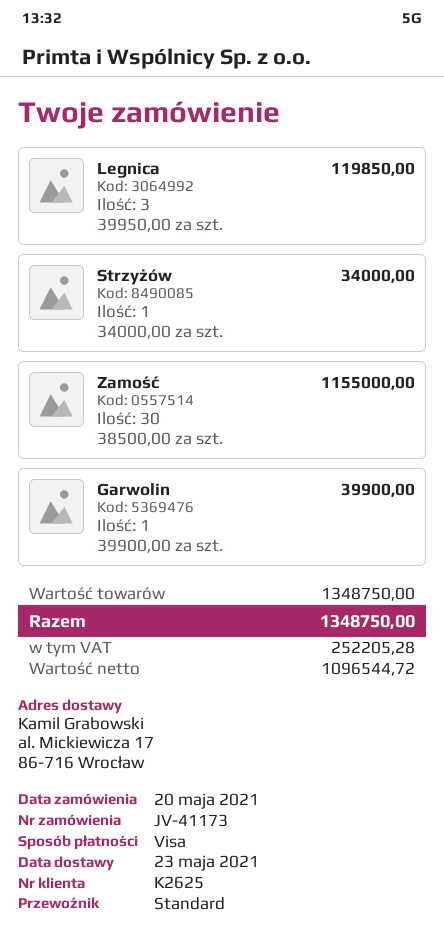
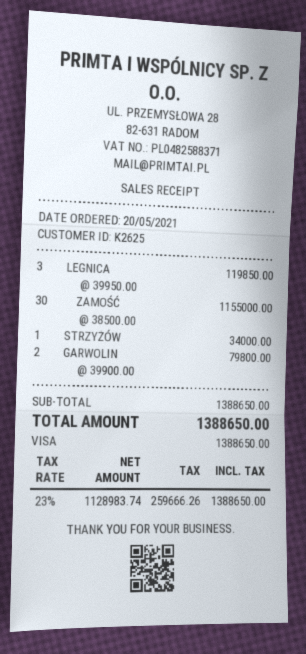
Garwolin: 1 x 39900.00 = 39900.00 -> 2 x 39900.00 = 79800.00
subtotal: 1348750.00 -> 1388650.00
net: 1096544.72 -> 1128983.74
tax: 252205.28 -> 259666.26
total: 1348750.00 -> 1388650.00

